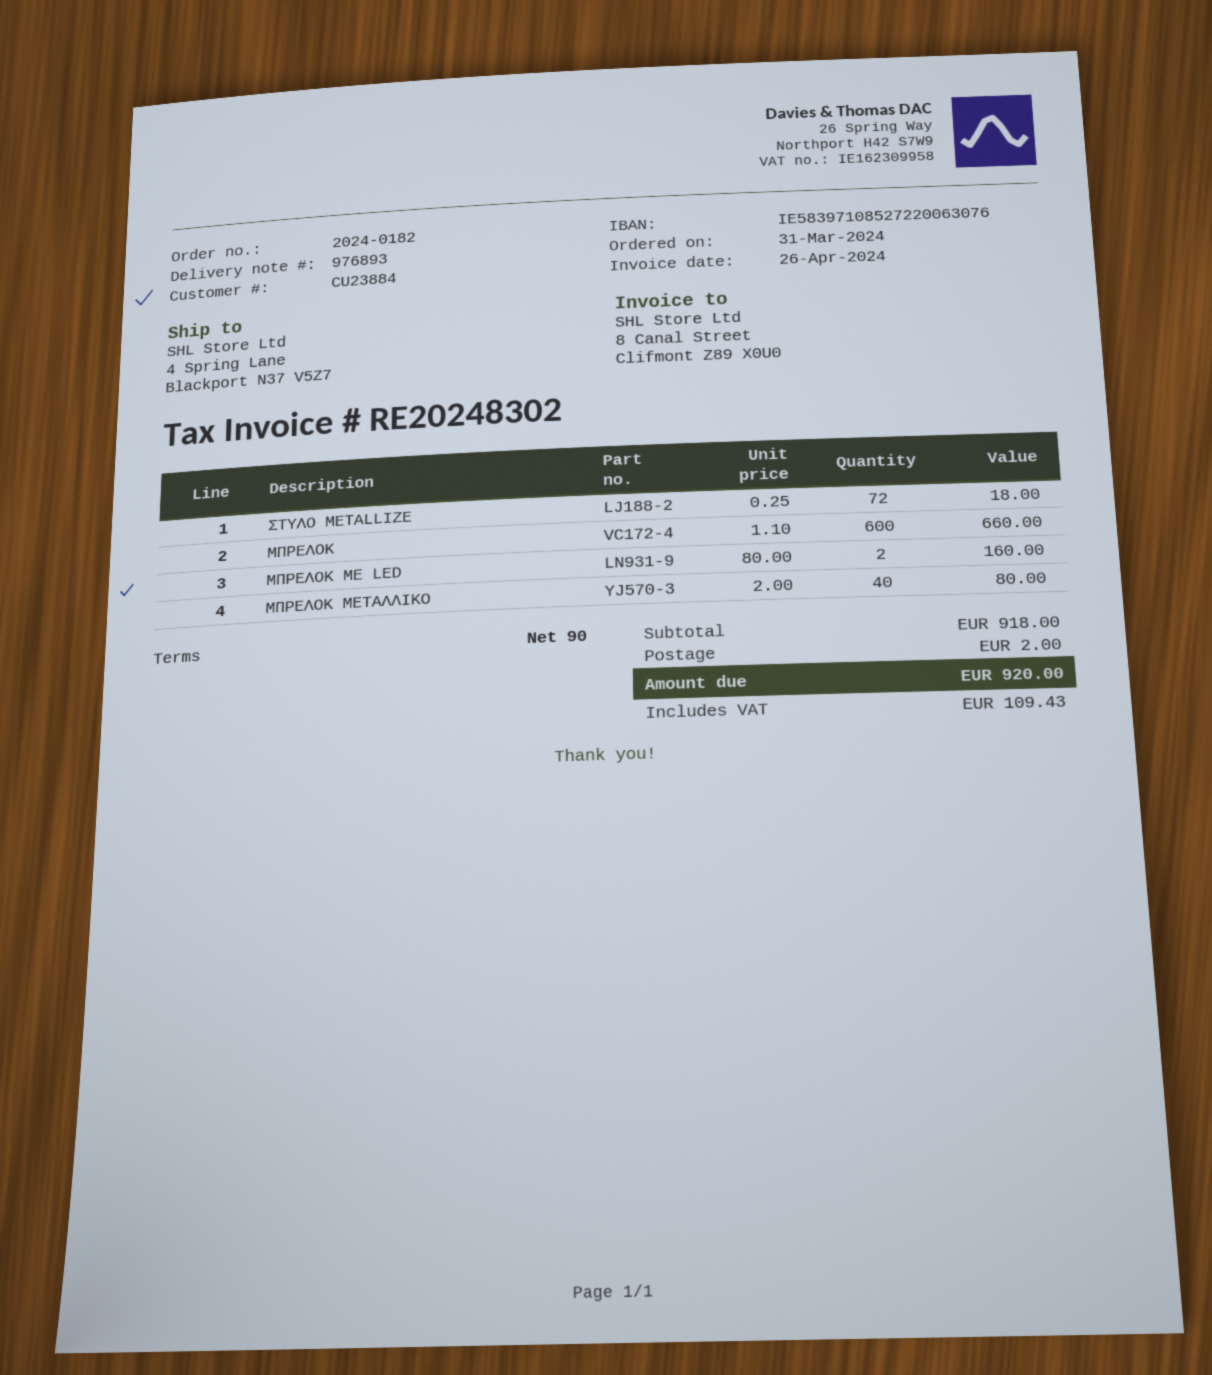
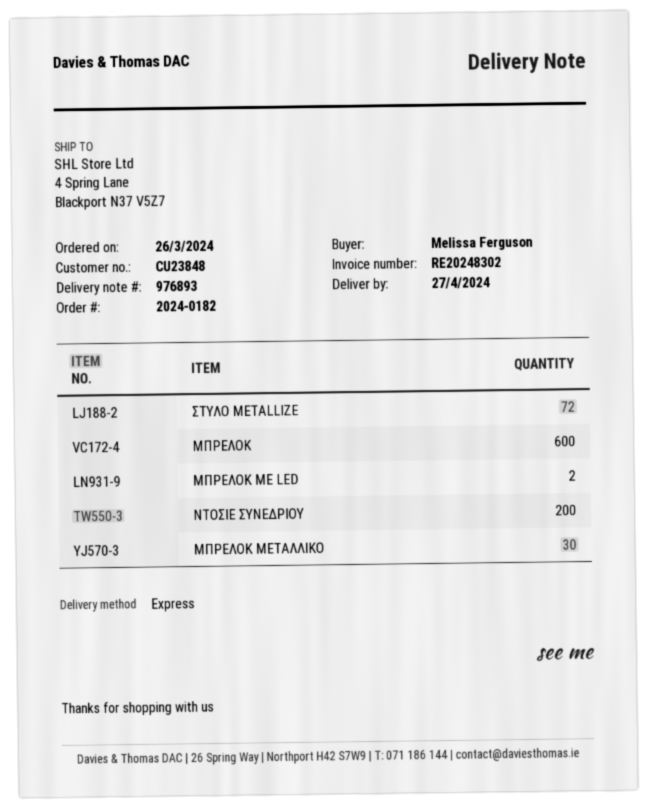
order date: 2024-03-31 -> 2024-03-26
customer number: CU23884 -> CU23848
ΜΠΡΕΛΟΚ ΜΕΤΑΛΛΙΚΟ: 40 -> 30
ΝΤΟΣΙΕ ΣΥΝΕΔΡΙΟΥ: none -> 200

